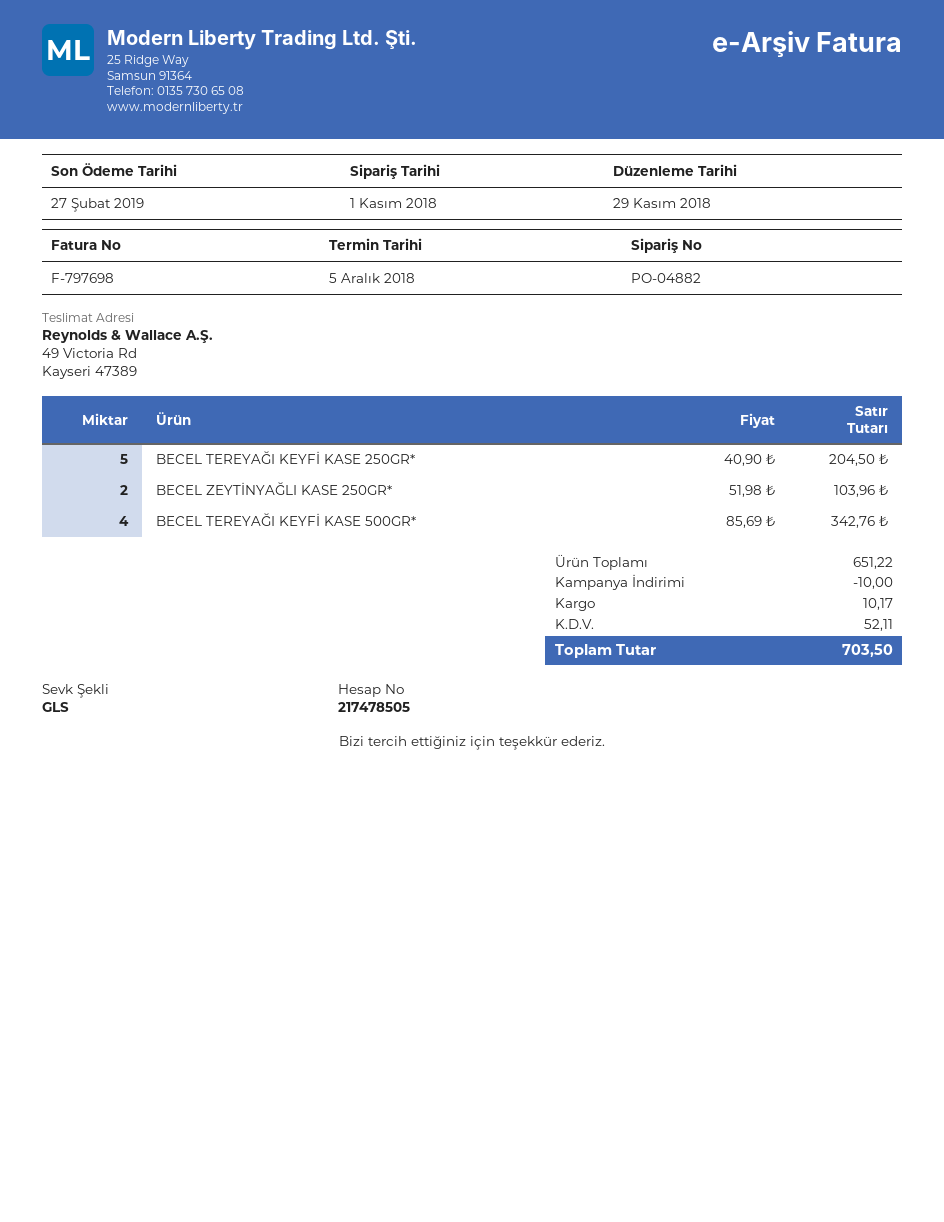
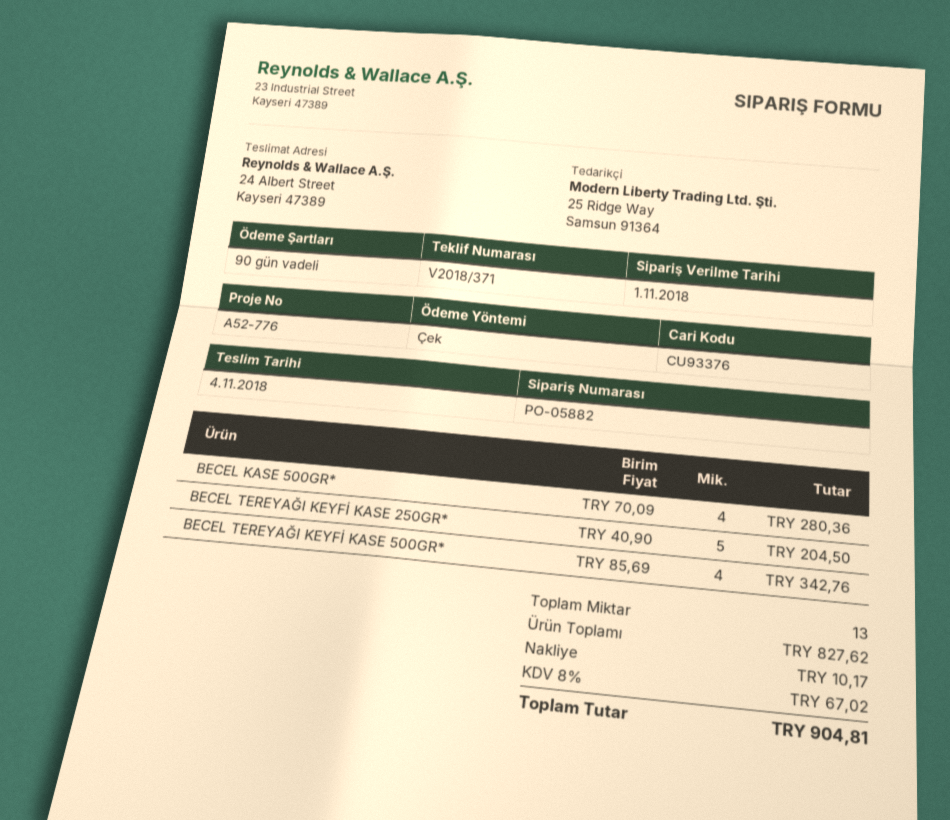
order number: PO-04882 -> PO-05882
delivery date: 2018-12-05 -> 2018-11-04
ship to: 49 Victoria Rd, Kayseri 47389 -> 24 Albert Street, Kayseri 47389
BECEL ZEYTİNYAĞLI KASE 250GR*: 2 x 51.98 = 103.96 -> none
BECEL KASE 500GR*: none -> 4 x 70.09 = 280.36
subtotal: 651.22 -> 827.62
discount: 10.00 -> none
tax: 52.11 -> 67.02
total: 703.50 -> 904.81

